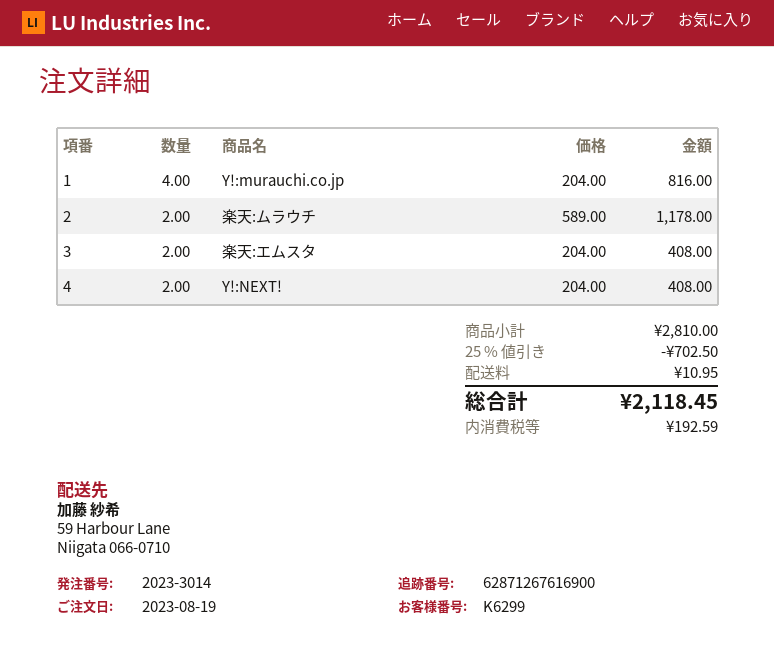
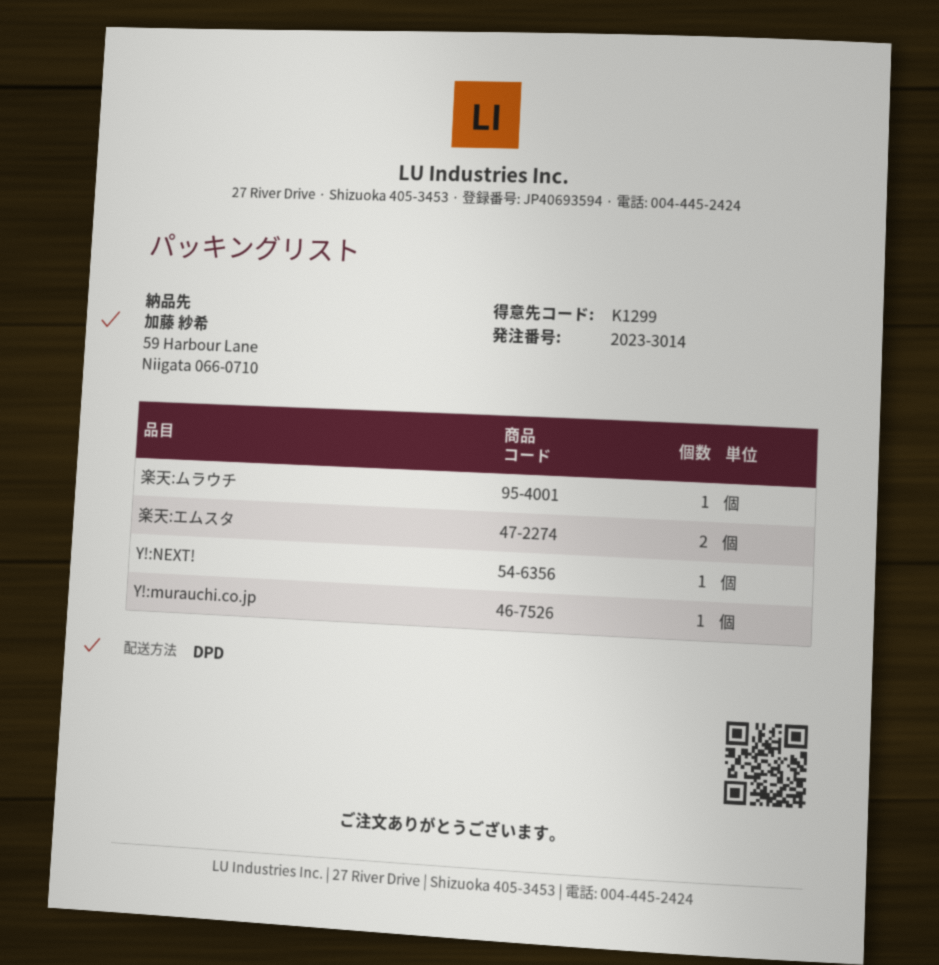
customer number: K6299 -> K1299
Y!:murauchi.co.jp: 4 -> 1
楽天:ムラウチ: 2 -> 1
Y!:NEXT!: 2 -> 1

